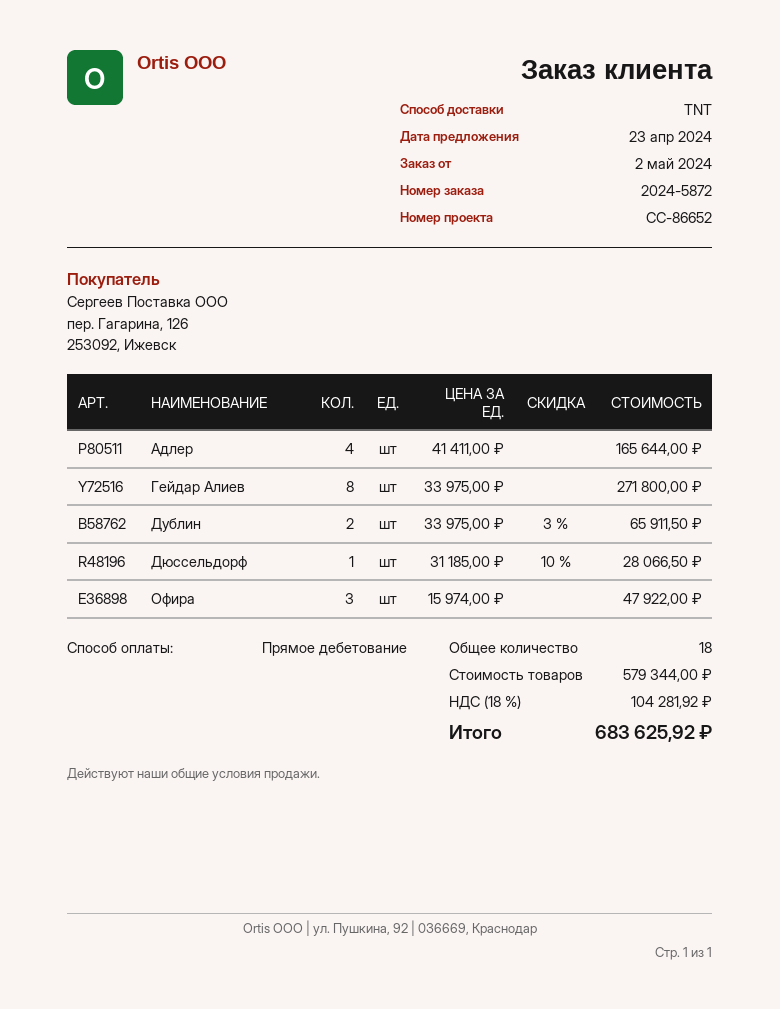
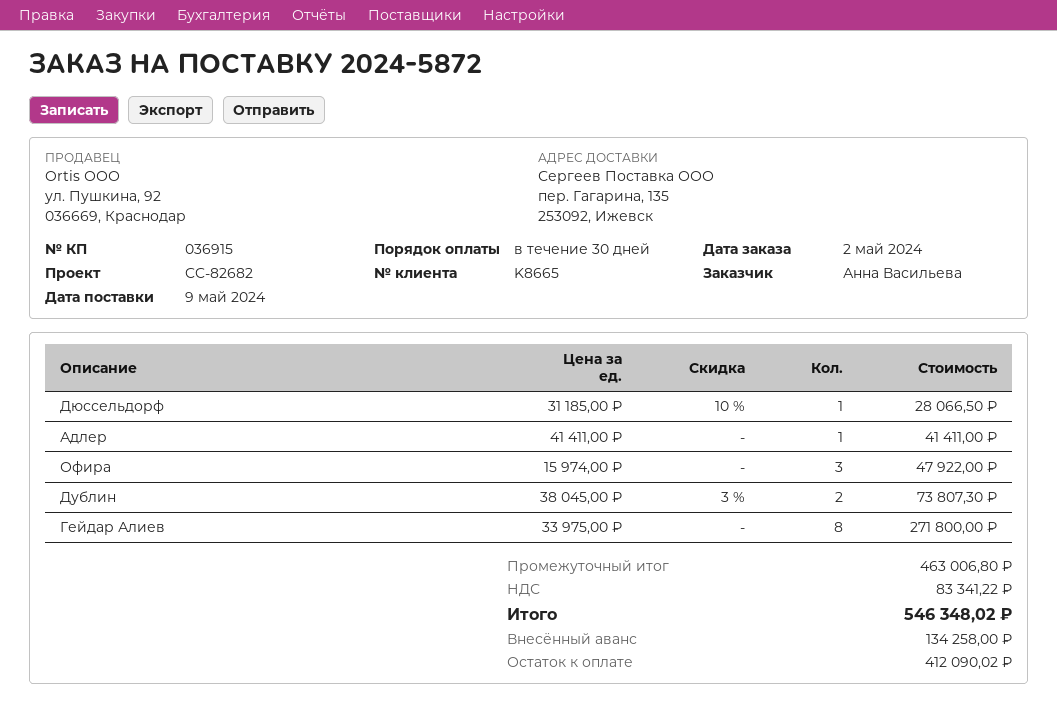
reference: CC-86652 -> CC-82682
Адлер: 4 x 41411.00 = 165644.00 -> 1 x 41411.00 = 41411.00
Дублин: 2 x 33975.00 - 3% = 65911.50 -> 2 x 38045.00 - 3% = 73807.30
subtotal: 579344.00 -> 463006.80
tax: 104281.92 -> 83341.22
total: 683625.92 -> 546348.02

